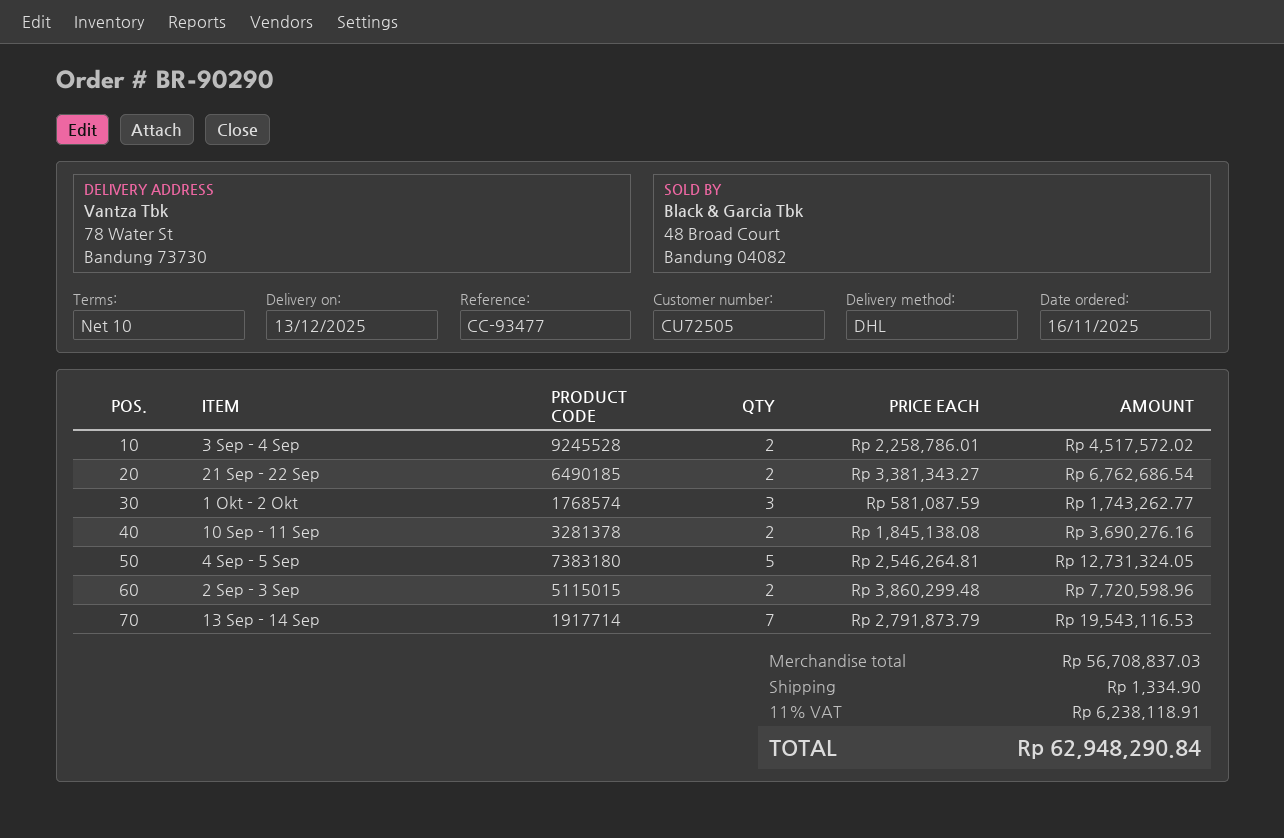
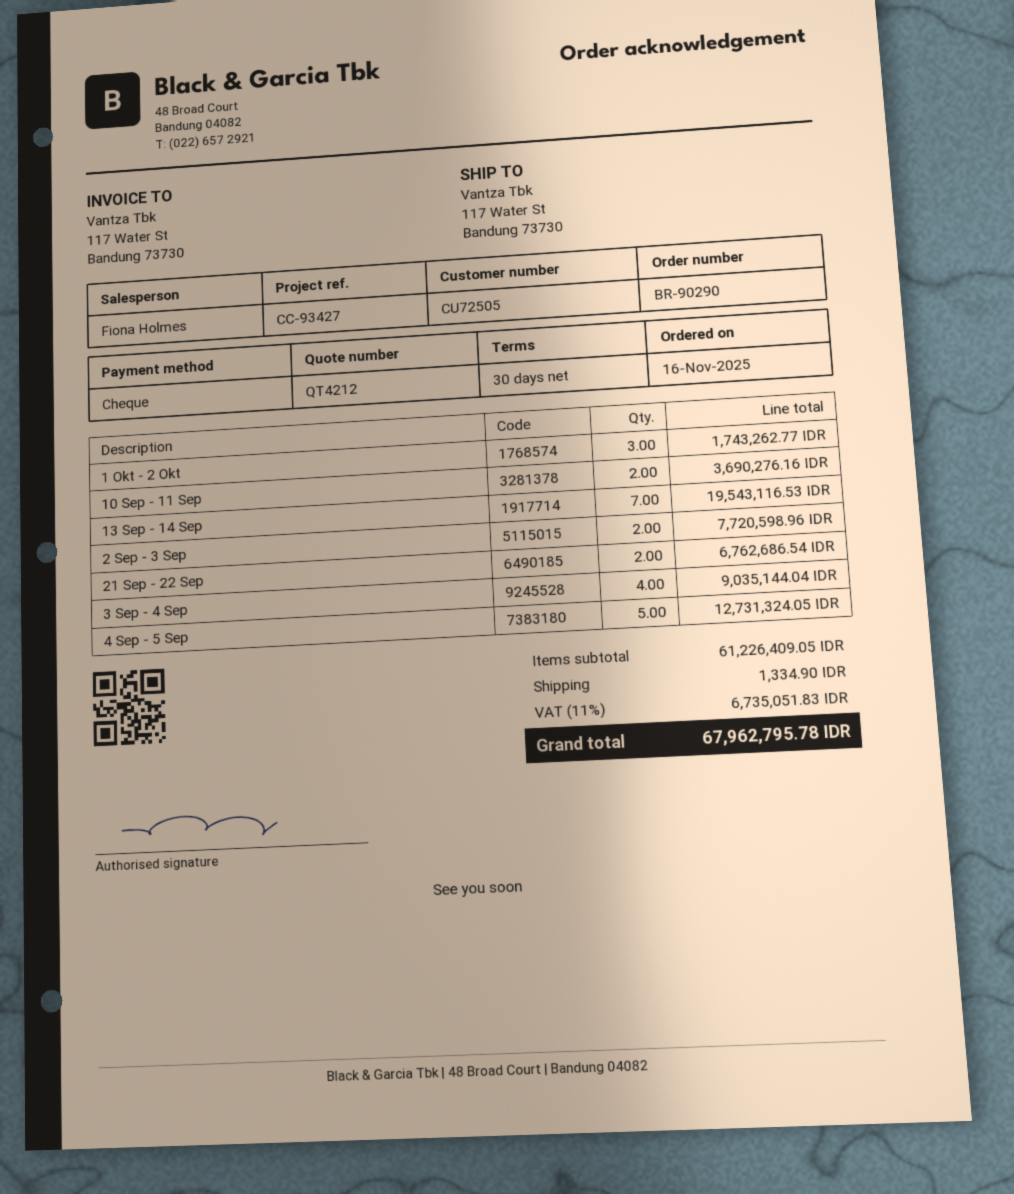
payment terms: 10 days -> 30 days
reference: CC-93477 -> CC-93427
ship to: 78 Water St, Bandung 73730 -> 117 Water St, Bandung 73730
3 Sep - 4 Sep: 2 for 4517572.02 -> 4 for 9035144.04
subtotal: 56708837.03 -> 61226409.05
tax: 11% = 6238118.91 -> 11% = 6735051.83
total: 62948290.84 -> 67962795.78

